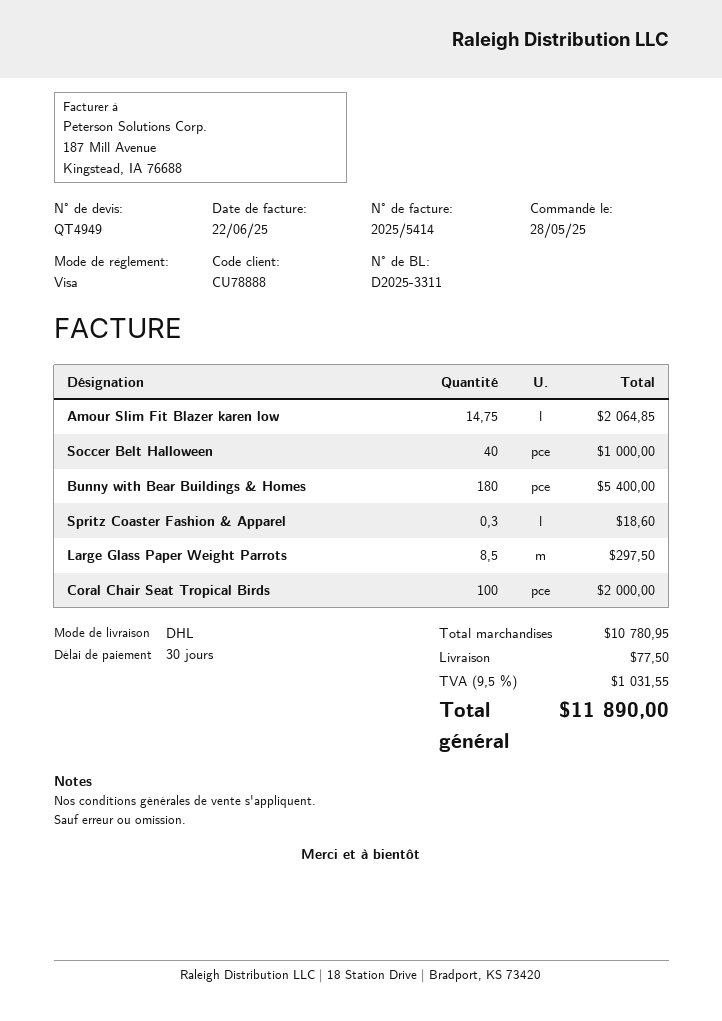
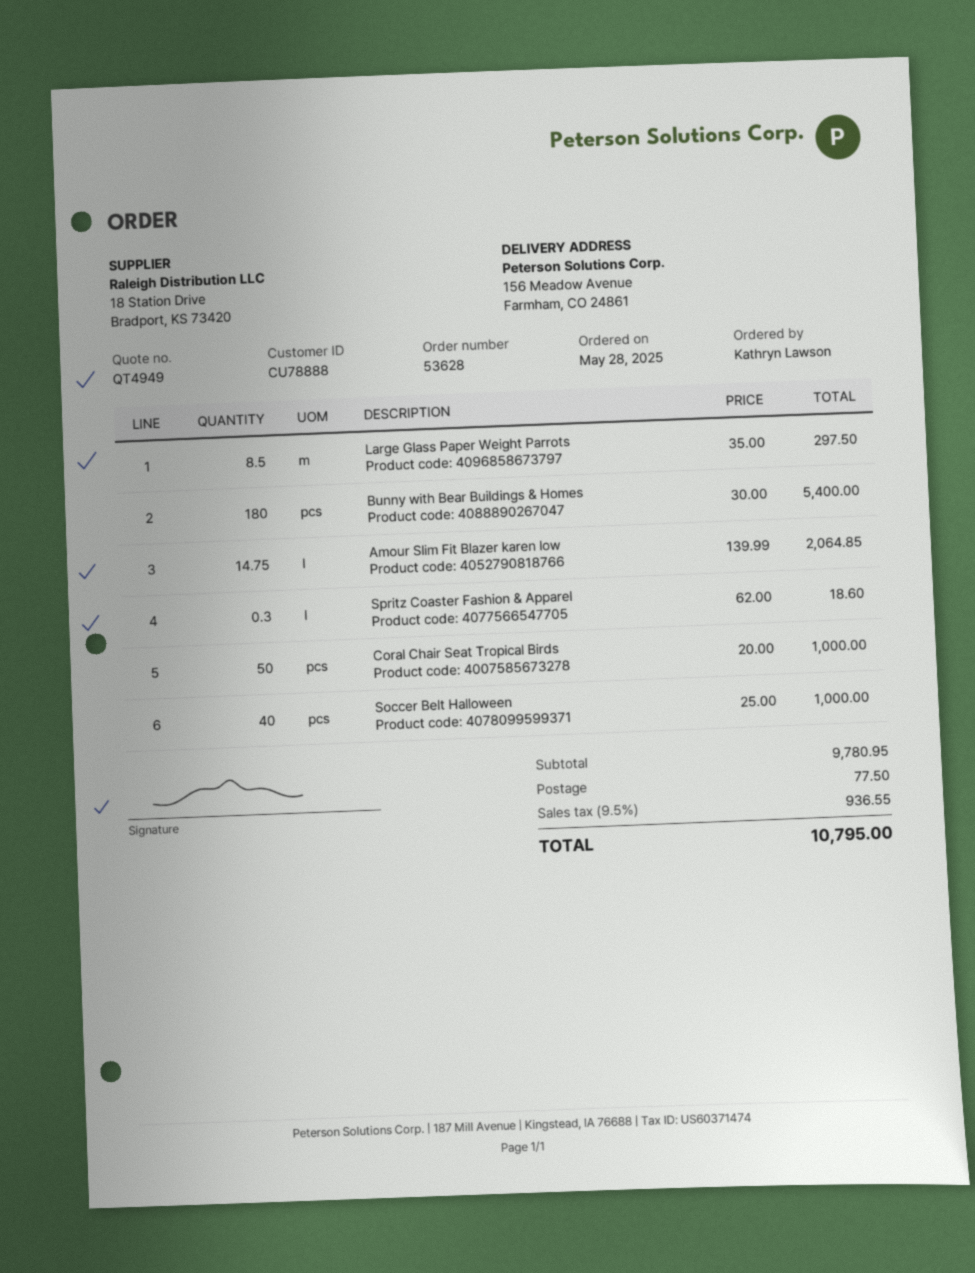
Coral Chair Seat Tropical Birds: 100 for 2000.00 -> 50 for 1000.00
subtotal: 10780.95 -> 9780.95
tax: 9.5% = 1031.55 -> 9.5% = 936.55
total: 11890.00 -> 10795.00

